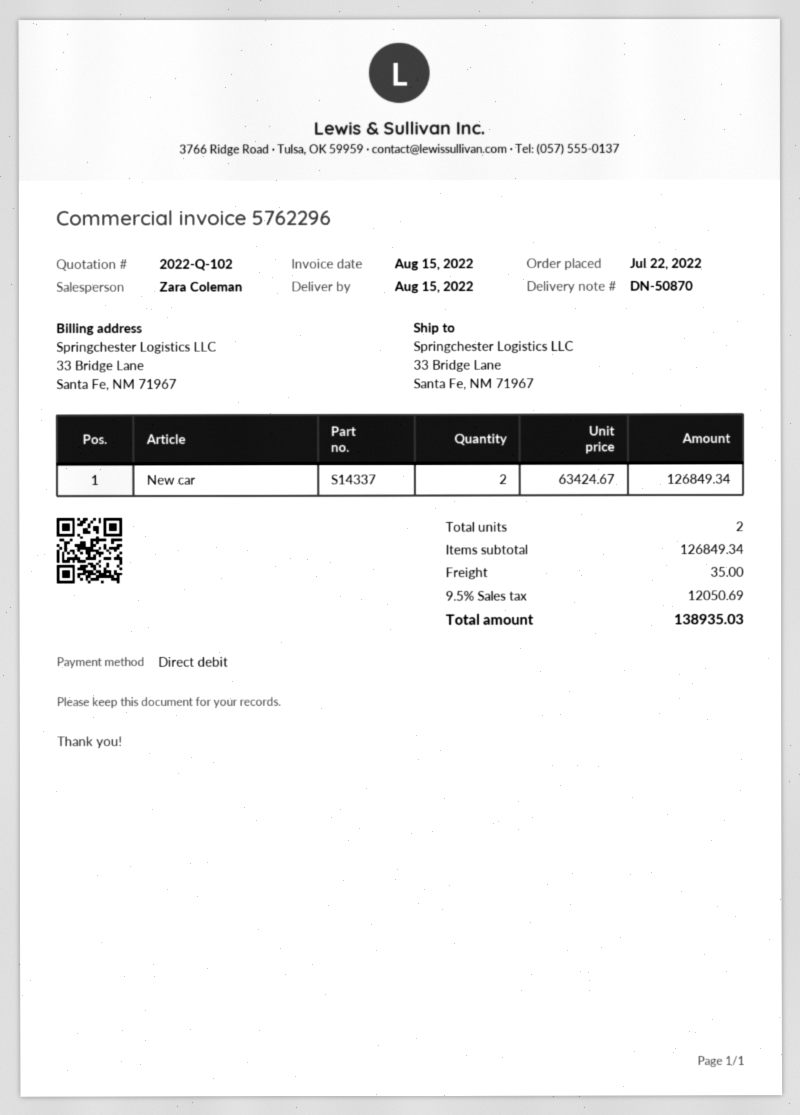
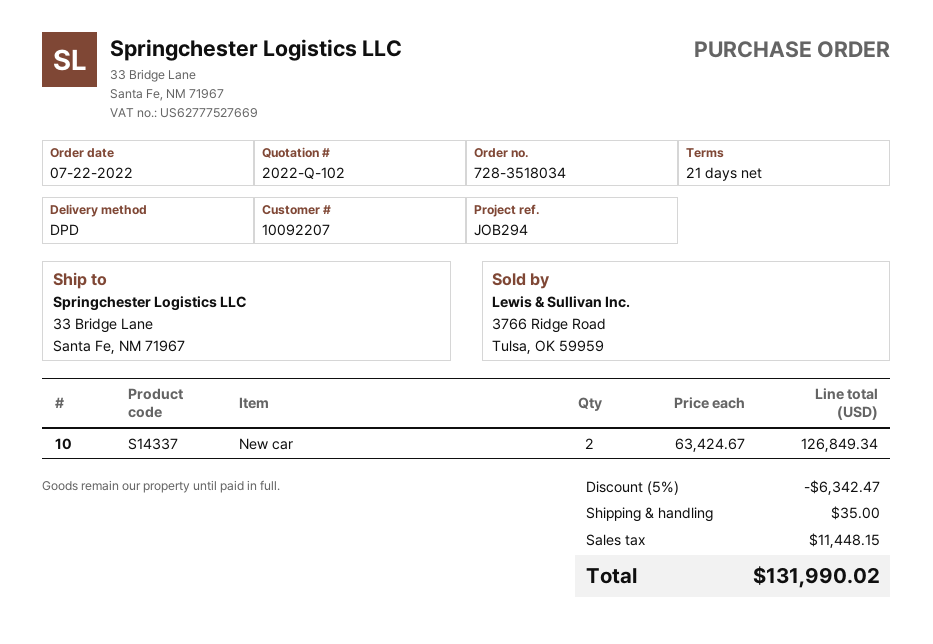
discount: none -> 5% = 6342.47
tax: 12050.69 -> 11448.15
total: 138935.03 -> 131990.02

